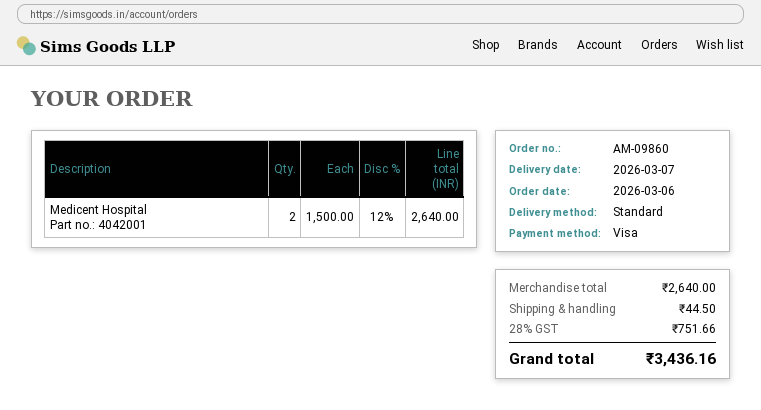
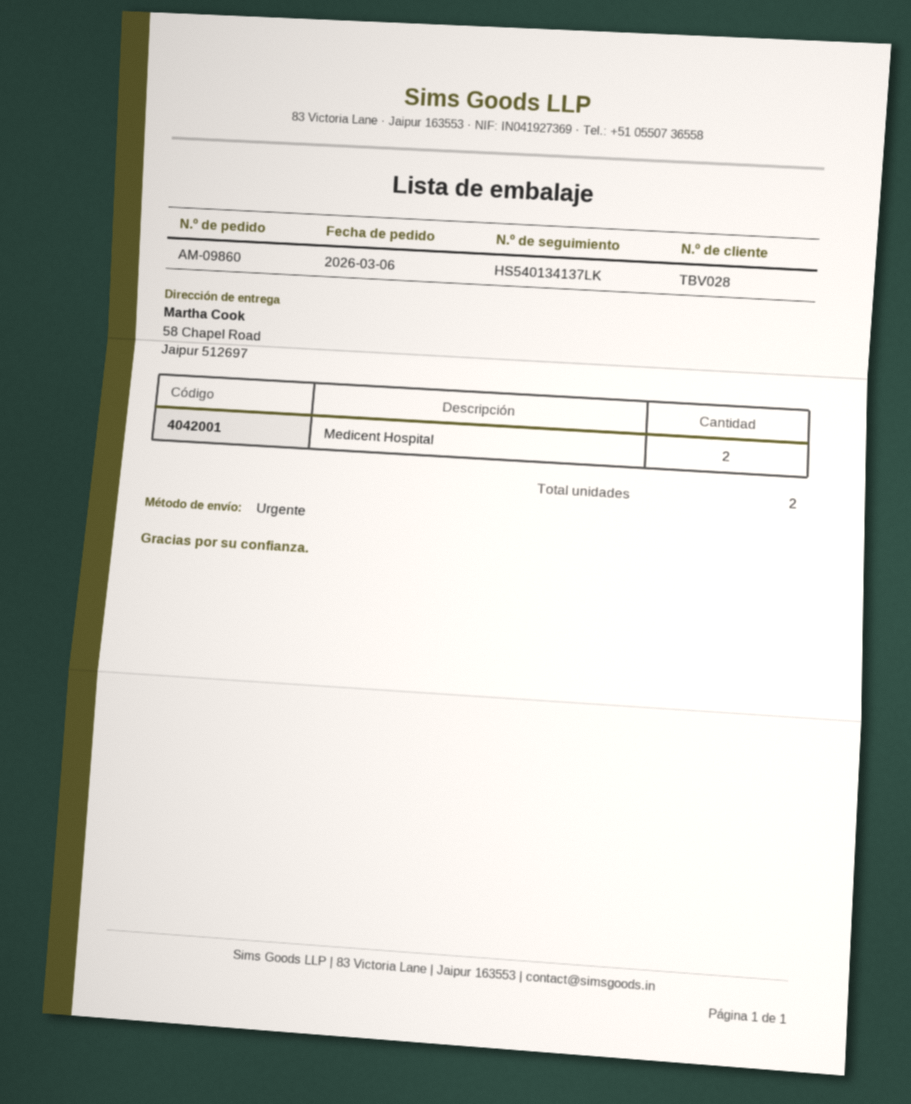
shipping method: standard -> express

